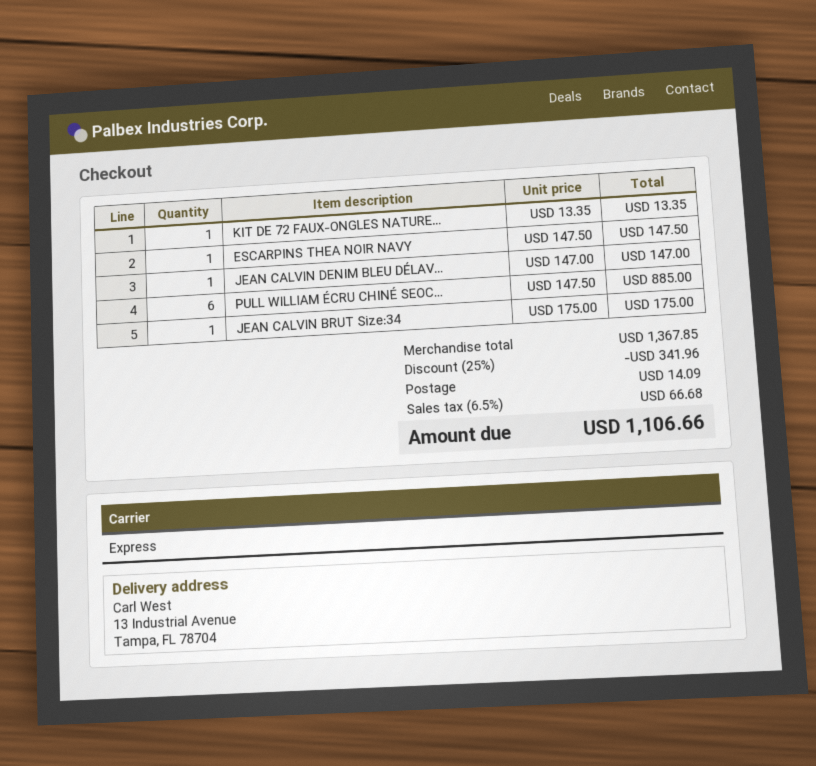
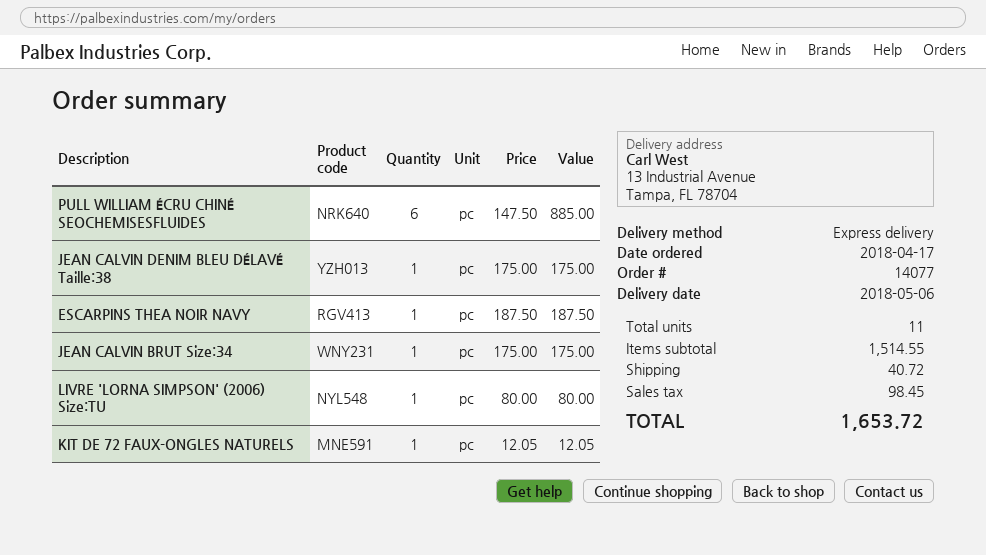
KIT DE 72 FAUX-ONGLES NATURE...: 1 x 13.35 = 13.35 -> 1 x 12.05 = 12.05
ESCARPINS THEA NOIR NAVY: 1 x 147.50 = 147.50 -> 1 x 187.50 = 187.50
JEAN CALVIN DENIM BLEU DÉLAV...: 1 x 147.00 = 147.00 -> 1 x 175.00 = 175.00
LIVRE 'LORNA SIMPSON' (2006) Size:TU: none -> 1 x 80.00 = 80.00
subtotal: 1367.85 -> 1514.55
discount: 25% = 341.96 -> none
shipping: 14.09 -> 40.72
tax: 66.68 -> 98.45
total: 1106.66 -> 1653.72

